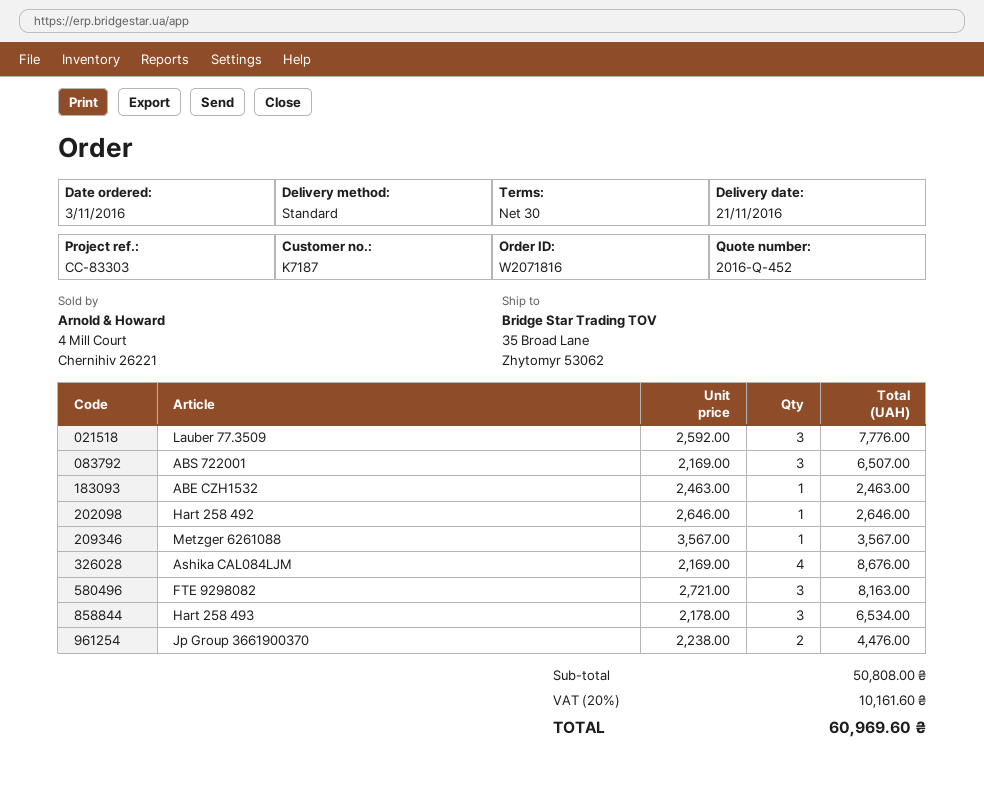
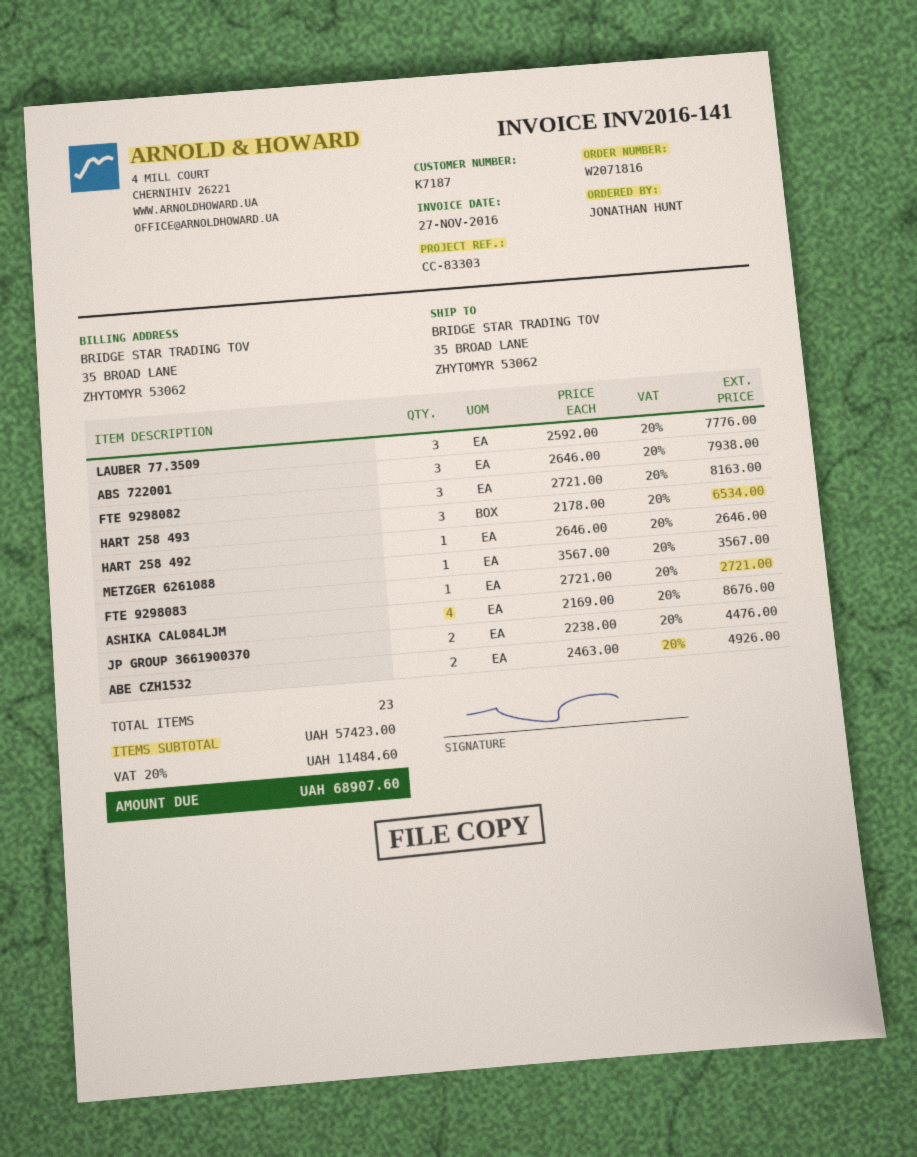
ABS 722001: 3 x 2169.00 = 6507.00 -> 3 x 2646.00 = 7938.00
ABE CZH1532: 1 x 2463.00 = 2463.00 -> 2 x 2463.00 = 4926.00
FTE 9298083: none -> 1 x 2721.00 = 2721.00
subtotal: 50808.00 -> 57423.00
tax: 20% = 10161.60 -> 20% = 11484.60
total: 60969.60 -> 68907.60

